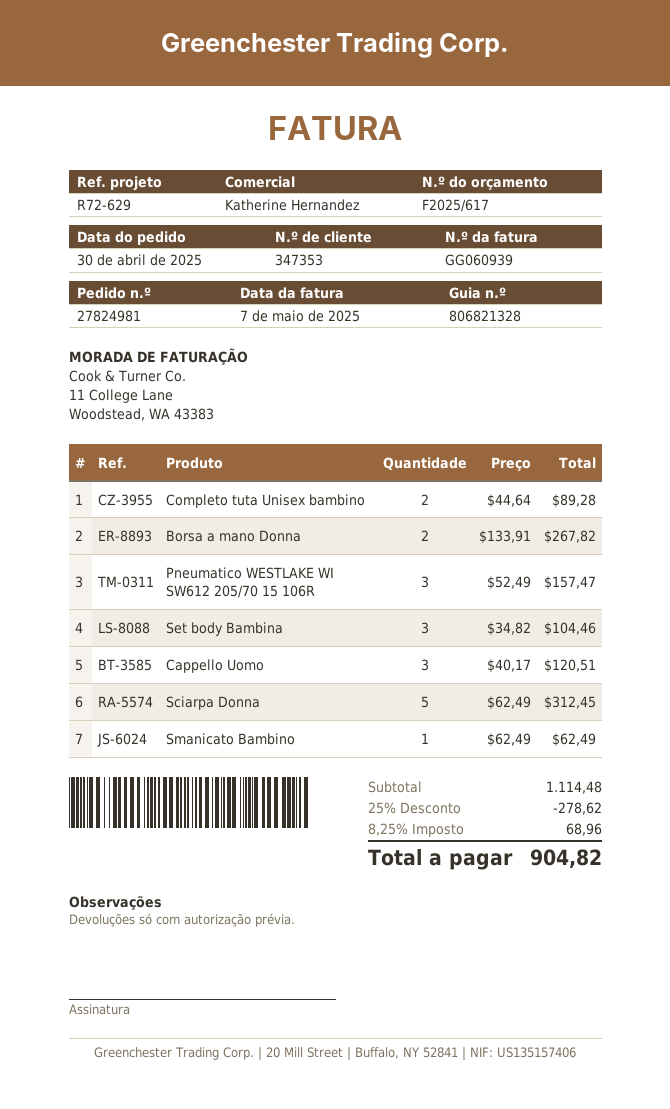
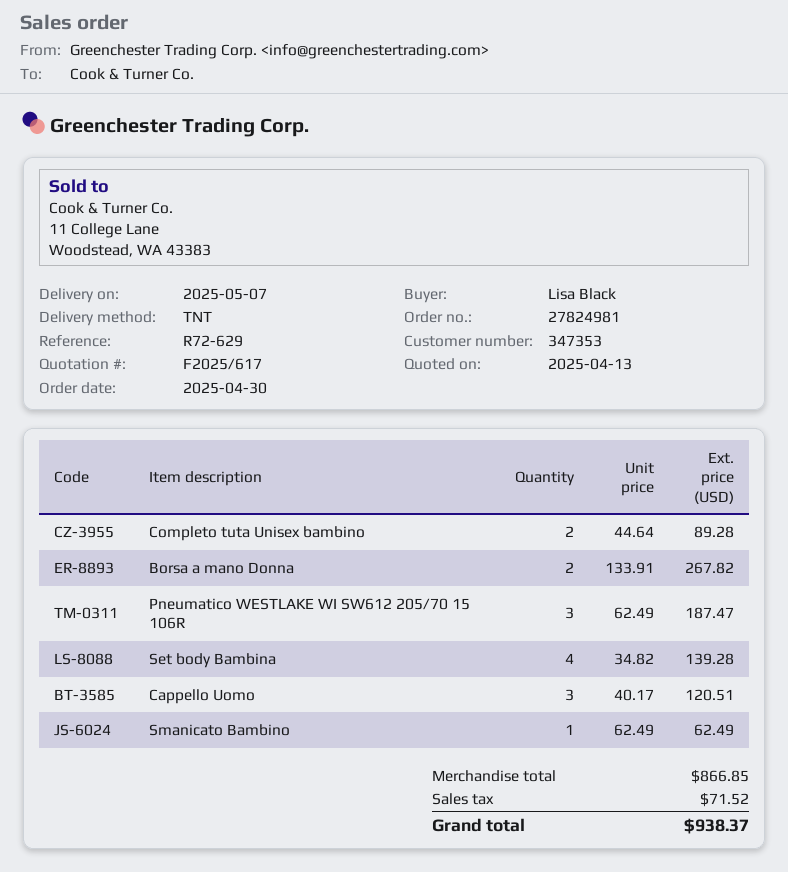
Pneumatico WESTLAKE WI SW612 205/70 15 106R: 3 x 52.49 = 157.47 -> 3 x 62.49 = 187.47
Set body Bambina: 3 x 34.82 = 104.46 -> 4 x 34.82 = 139.28
Sciarpa Donna: 5 x 62.49 = 312.45 -> none
subtotal: 1114.48 -> 866.85
discount: 25% = 278.62 -> none
tax: 68.96 -> 71.52
total: 904.82 -> 938.37

